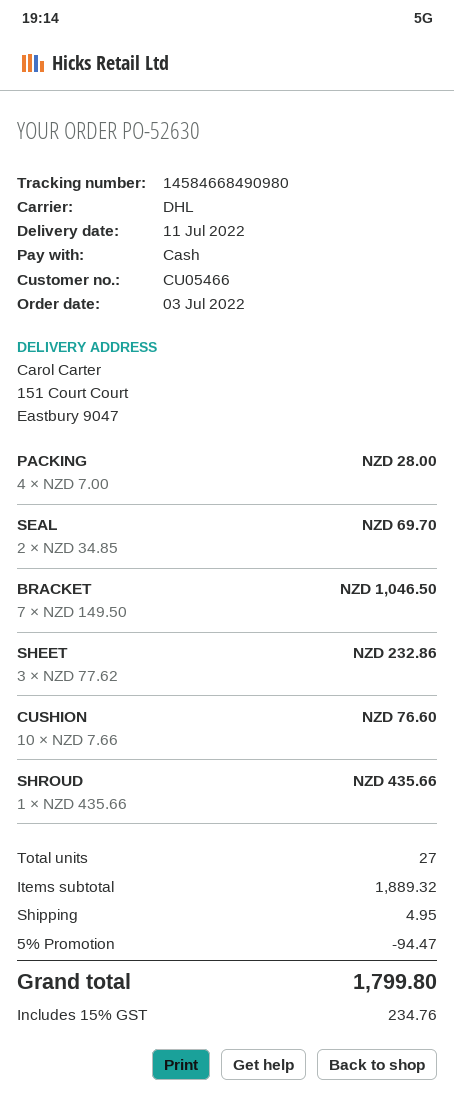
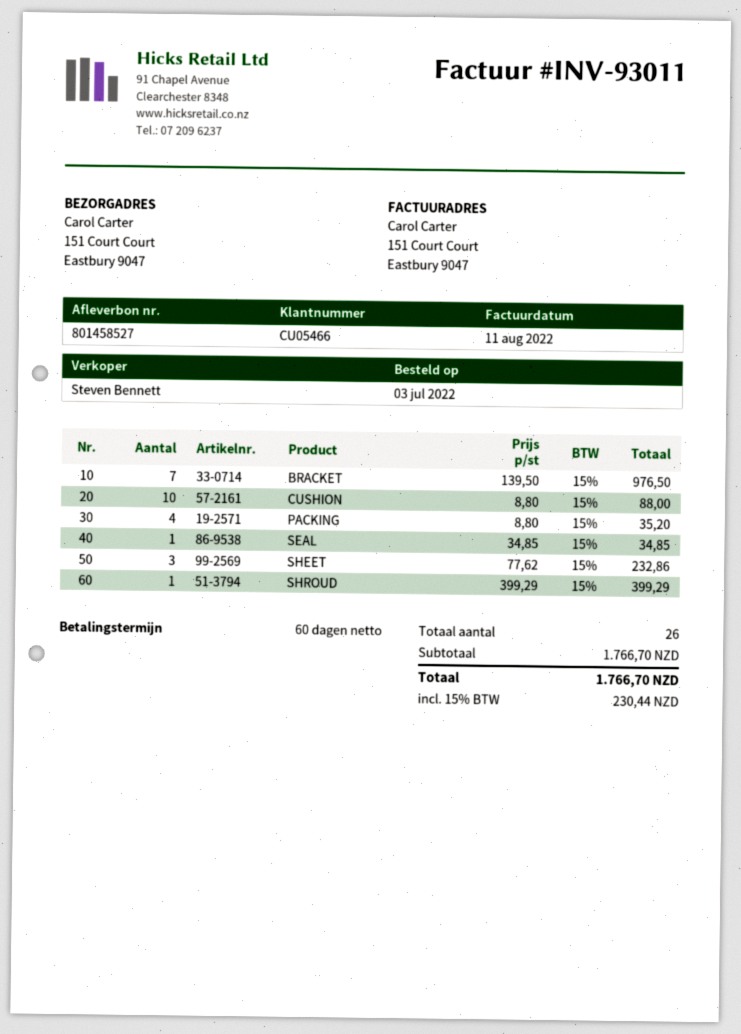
PACKING: 4 x 7.00 = 28.00 -> 4 x 8.80 = 35.20
SEAL: 2 x 34.85 = 69.70 -> 1 x 34.85 = 34.85
BRACKET: 7 x 149.50 = 1046.50 -> 7 x 139.50 = 976.50
CUSHION: 10 x 7.66 = 76.60 -> 10 x 8.80 = 88.00
SHROUD: 1 x 435.66 = 435.66 -> 1 x 399.29 = 399.29
total quantity: 27 -> 26
subtotal: 1889.32 -> 1766.70
discount: 5% = 94.47 -> none
shipping: 4.95 -> none
tax: 15% = 234.76 -> 15% = 230.44
total: 1799.80 -> 1766.70

